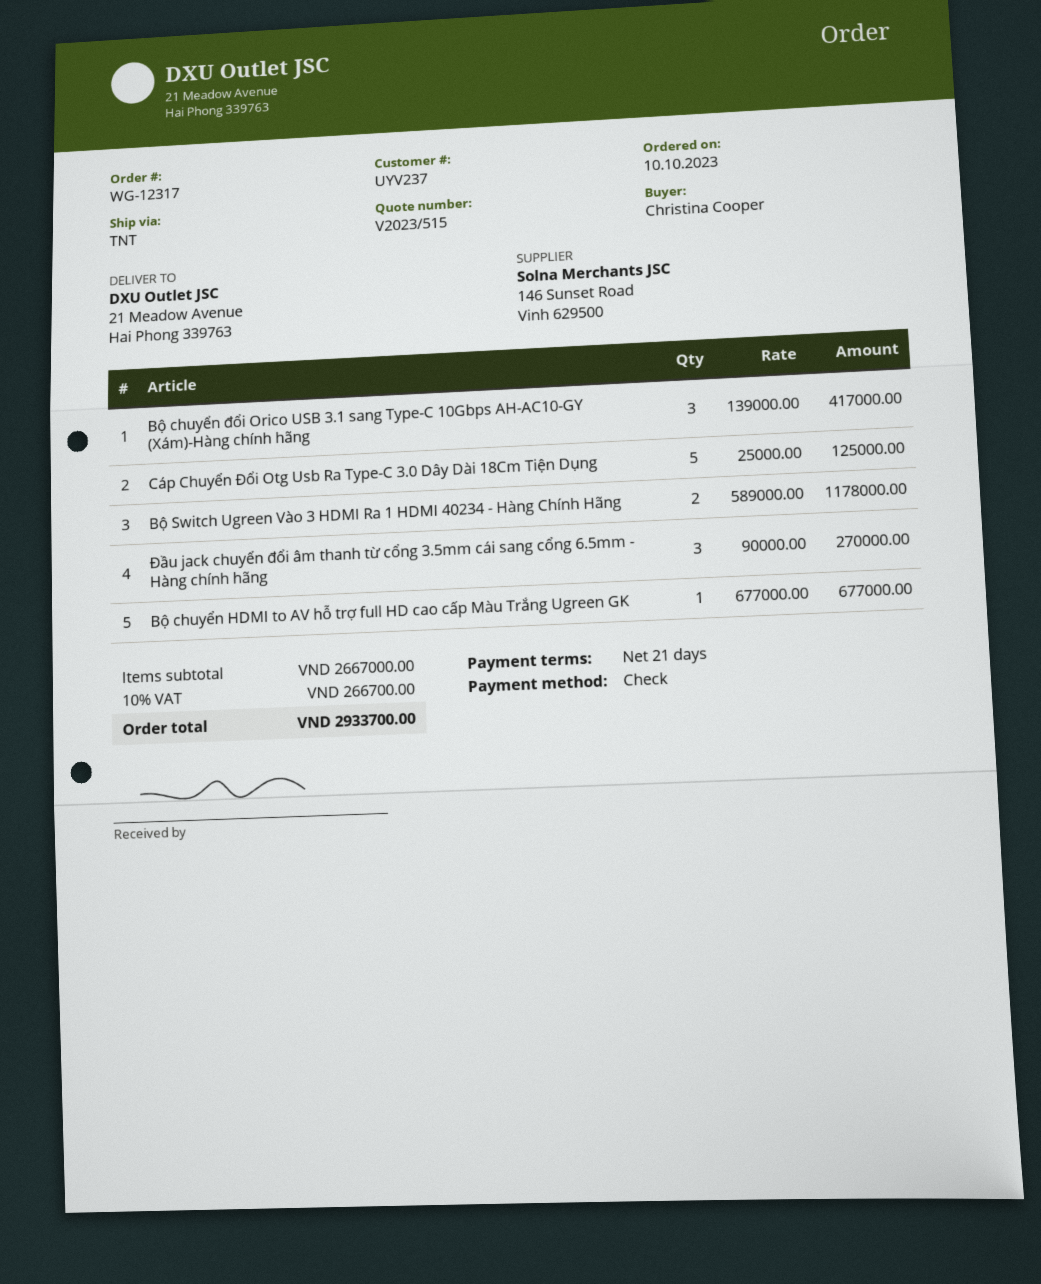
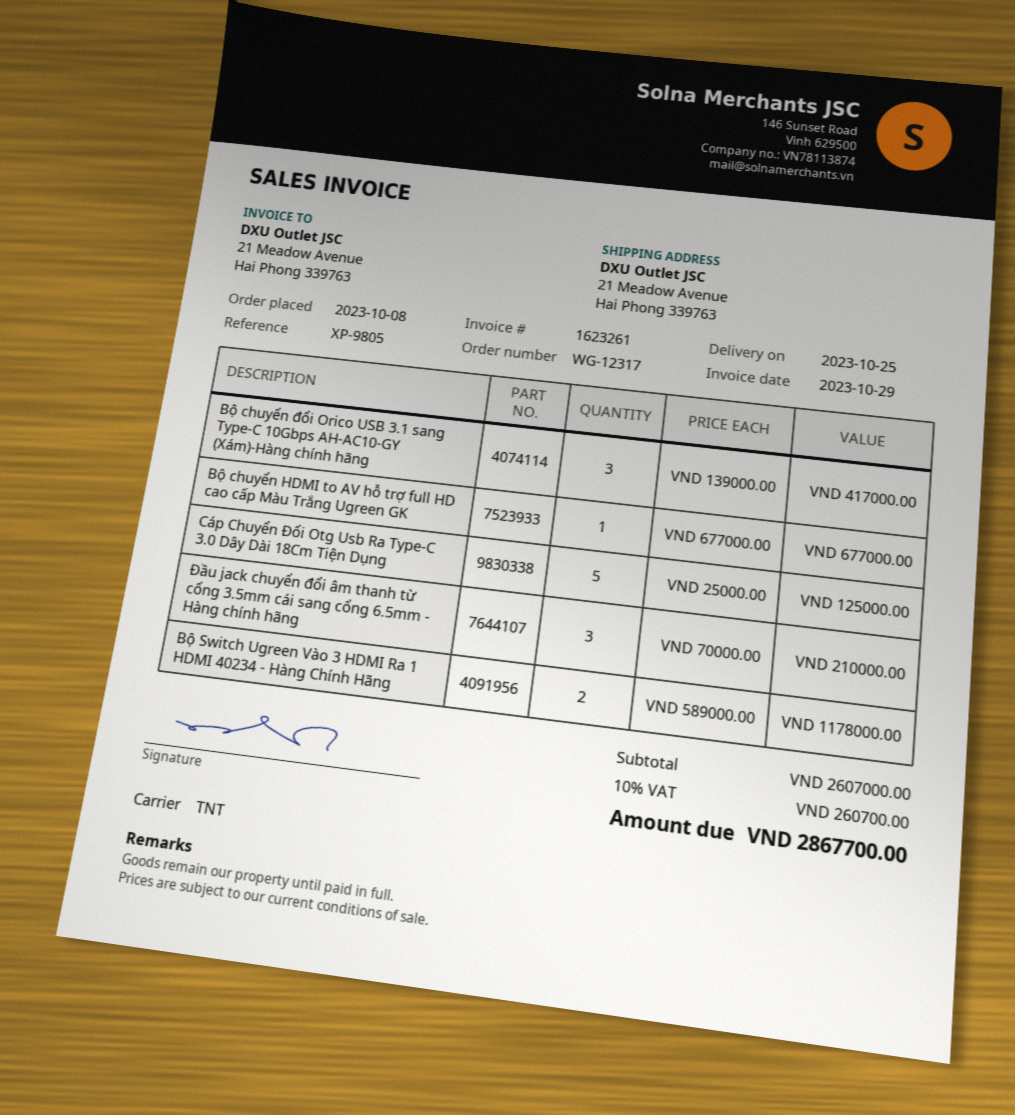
order date: 2023-10-10 -> 2023-10-08
Đầu jack chuyển đổi âm thanh từ cổng 3.5mm cái sang cổng 6.5mm - Hàng chính hãng: 3 x 90000.00 = 270000.00 -> 3 x 70000.00 = 210000.00
subtotal: 2667000.00 -> 2607000.00
tax: 10% = 266700.00 -> 10% = 260700.00
total: 2933700.00 -> 2867700.00

